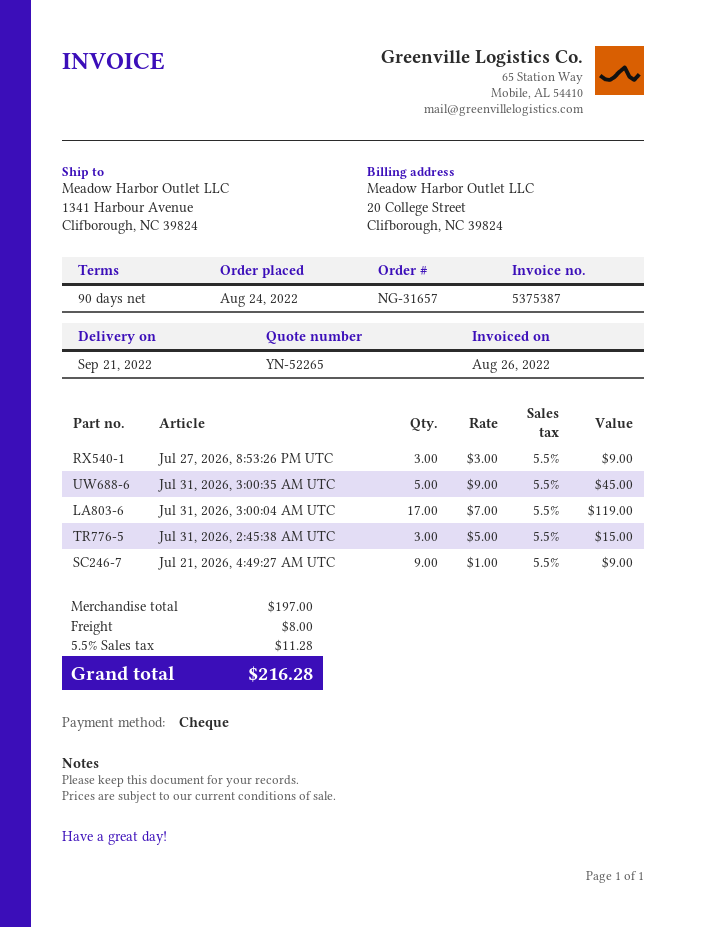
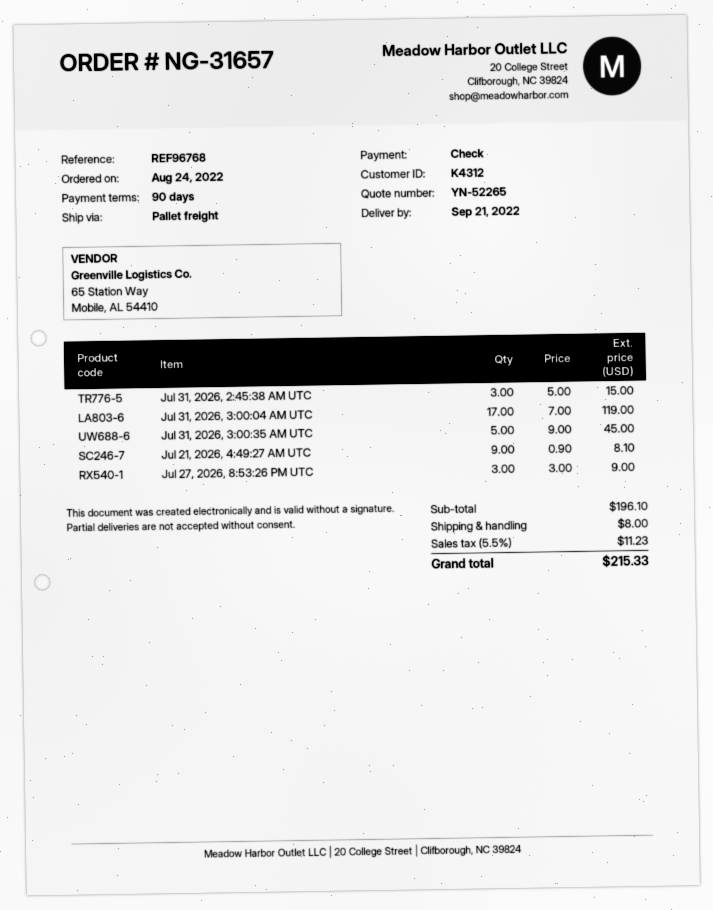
Jul 21, 2026, 4:49:27 AM UTC: 9 x 1.00 = 9.00 -> 9 x 0.90 = 8.10
subtotal: 197.00 -> 196.10
tax: 5.5% = 11.28 -> 5.5% = 11.23
total: 216.28 -> 215.33

